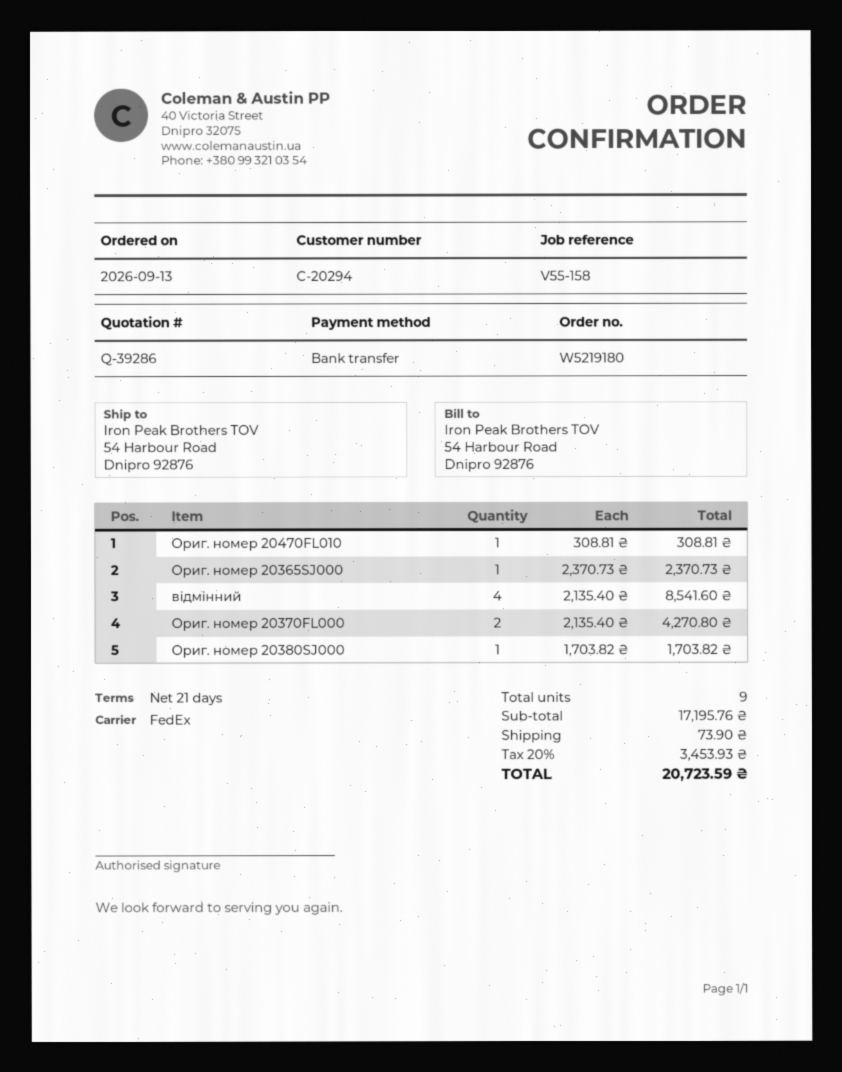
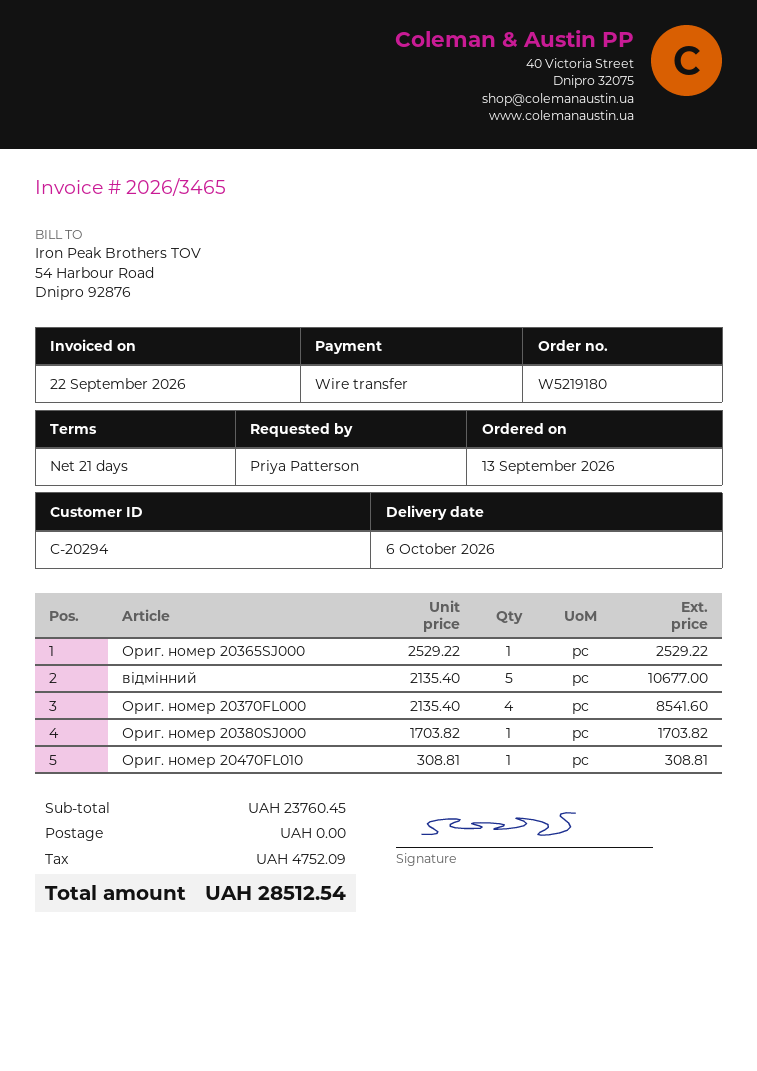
Ориг. номер 20365SJ000: 1 x 2370.73 = 2370.73 -> 1 x 2529.22 = 2529.22
відмінний: 4 x 2135.40 = 8541.60 -> 5 x 2135.40 = 10677.00
Ориг. номер 20370FL000: 2 x 2135.40 = 4270.80 -> 4 x 2135.40 = 8541.60
subtotal: 17195.76 -> 23760.45
shipping: 73.90 -> 0.00
tax: 3453.93 -> 4752.09
total: 20723.59 -> 28512.54

